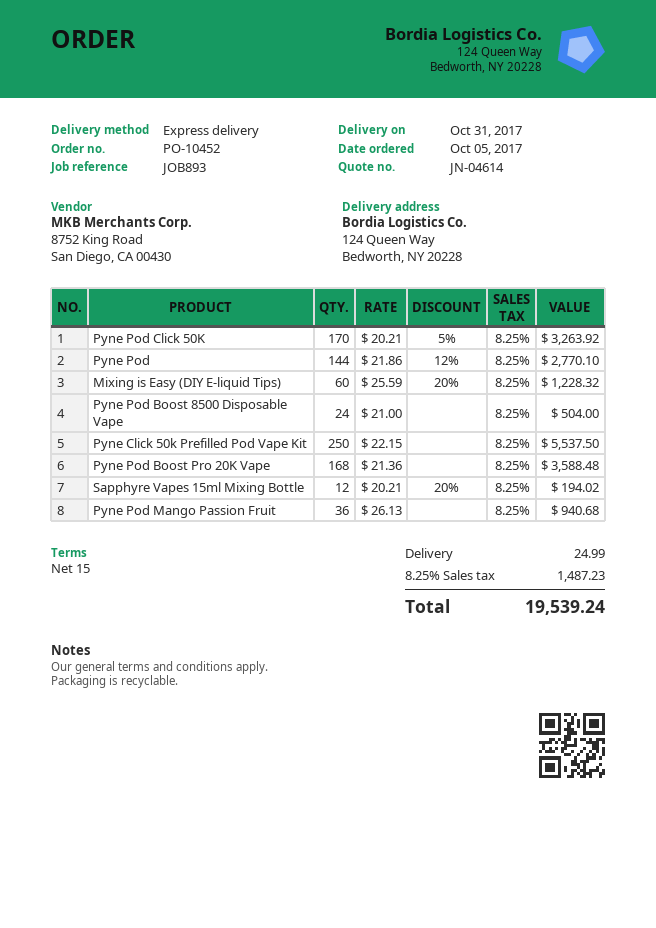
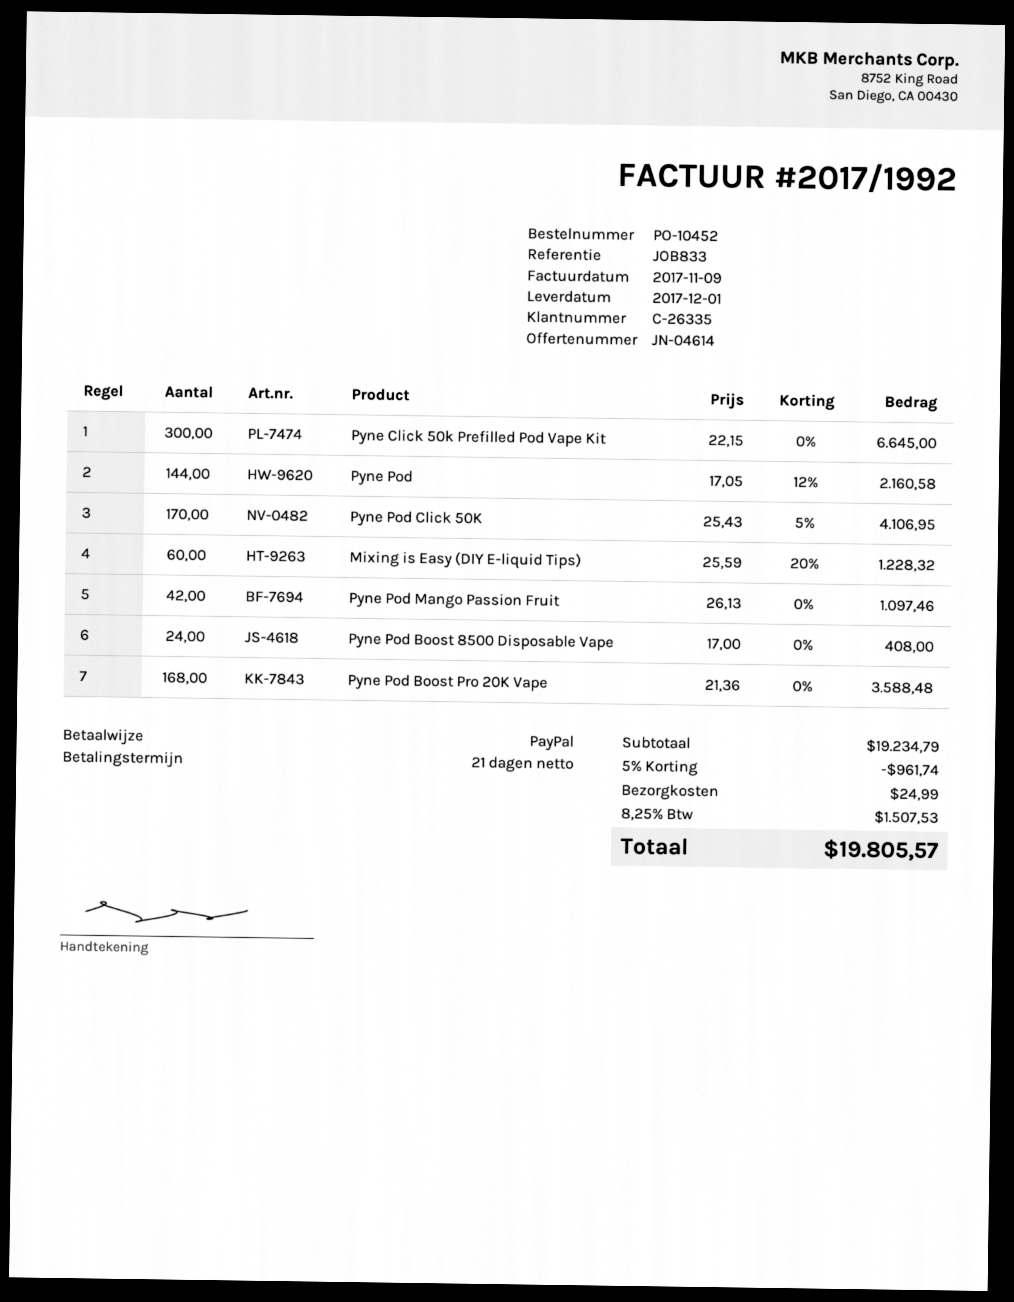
delivery date: 2017-10-31 -> 2017-12-01
payment terms: 15 days -> 21 days
reference: JOB893 -> JOB833
Pyne Pod Click 50K: 170 x 20.21 - 5% = 3263.92 -> 170 x 25.43 - 5% = 4106.95
Pyne Pod: 144 x 21.86 - 12% = 2770.10 -> 144 x 17.05 - 12% = 2160.58
Pyne Pod Boost 8500 Disposable Vape: 24 x 21.00 = 504.00 -> 24 x 17.00 = 408.00
Pyne Click 50k Prefilled Pod Vape Kit: 250 x 22.15 = 5537.50 -> 300 x 22.15 = 6645.00
Sapphyre Vapes 15ml Mixing Bottle: 12 x 20.21 - 20% = 194.02 -> none
Pyne Pod Mango Passion Fruit: 36 x 26.13 = 940.68 -> 42 x 26.13 = 1097.46
discount: none -> 5% = 961.74
tax: 8.25% = 1487.23 -> 8.25% = 1507.53
total: 19539.24 -> 19805.57

